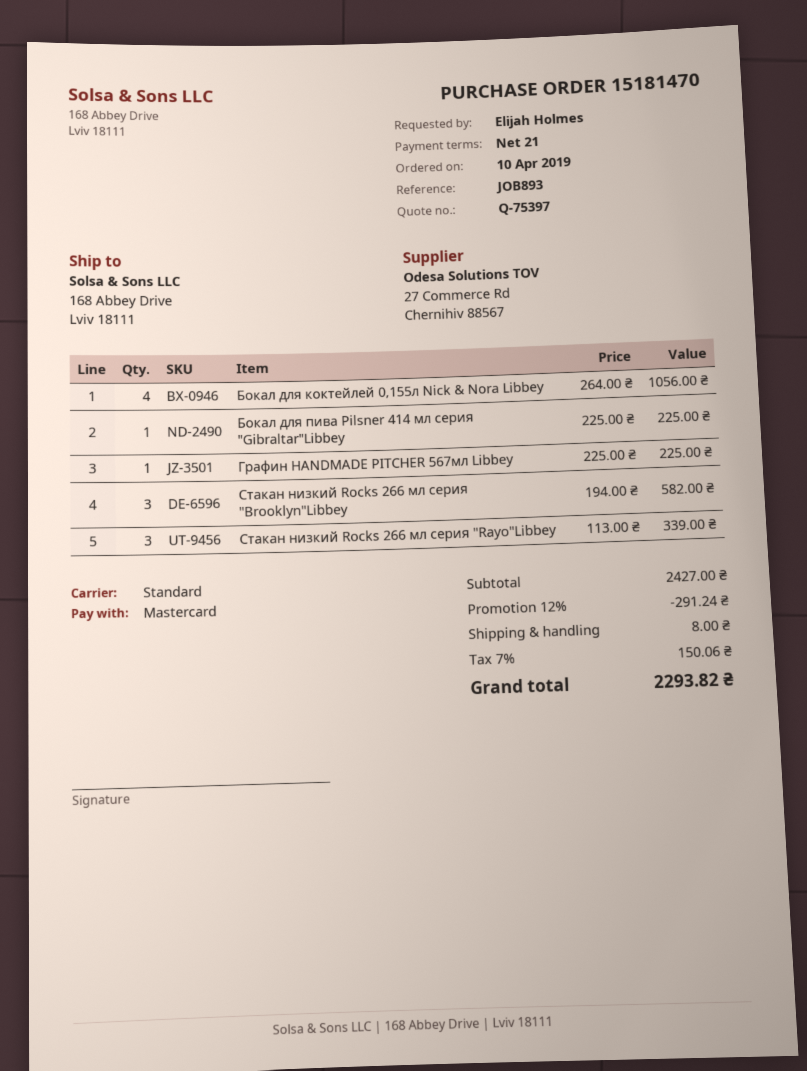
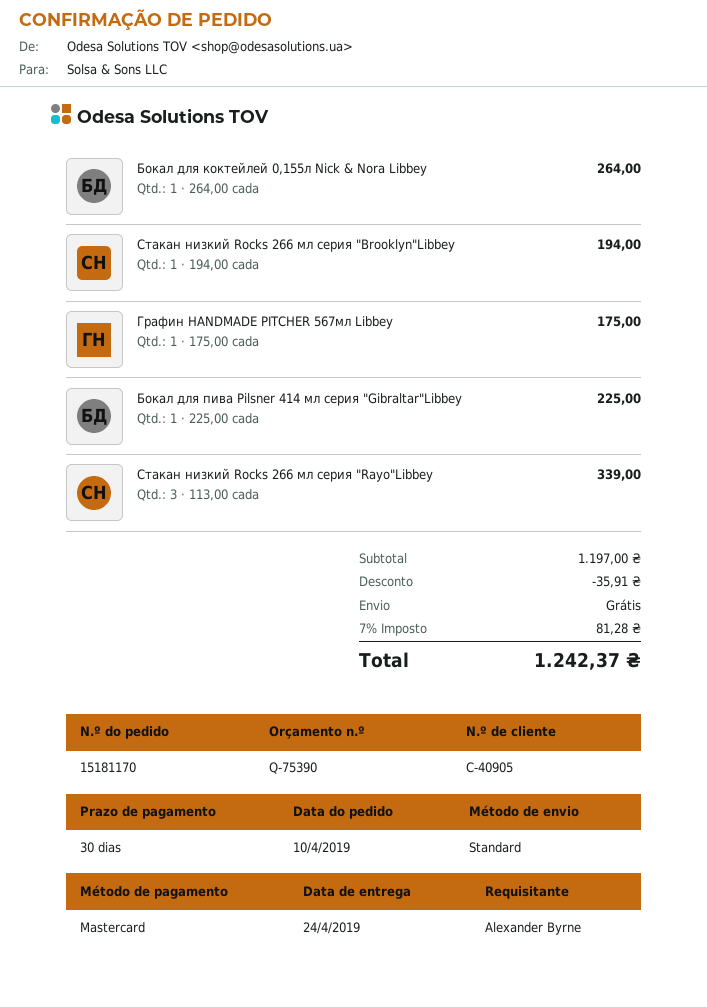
quote number: Q-75397 -> Q-75390
order number: 15181470 -> 15181170
payment terms: 21 days -> 30 days
ordered by: Elijah Holmes -> Alexander Byrne
Бокал для коктейлей 0,155л Nick & Nora Libbey: 4 x 264.00 = 1056.00 -> 1 x 264.00 = 264.00
Графин HANDMADE PITCHER 567мл Libbey: 1 x 225.00 = 225.00 -> 1 x 175.00 = 175.00
Стакан низкий Rocks 266 мл серия "Brooklyn"Libbey: 3 x 194.00 = 582.00 -> 1 x 194.00 = 194.00
subtotal: 2427.00 -> 1197.00
discount: 291.24 -> 35.91
shipping: 8.00 -> 0.00
tax: 7% = 150.06 -> 7% = 81.28
total: 2293.82 -> 1242.37

